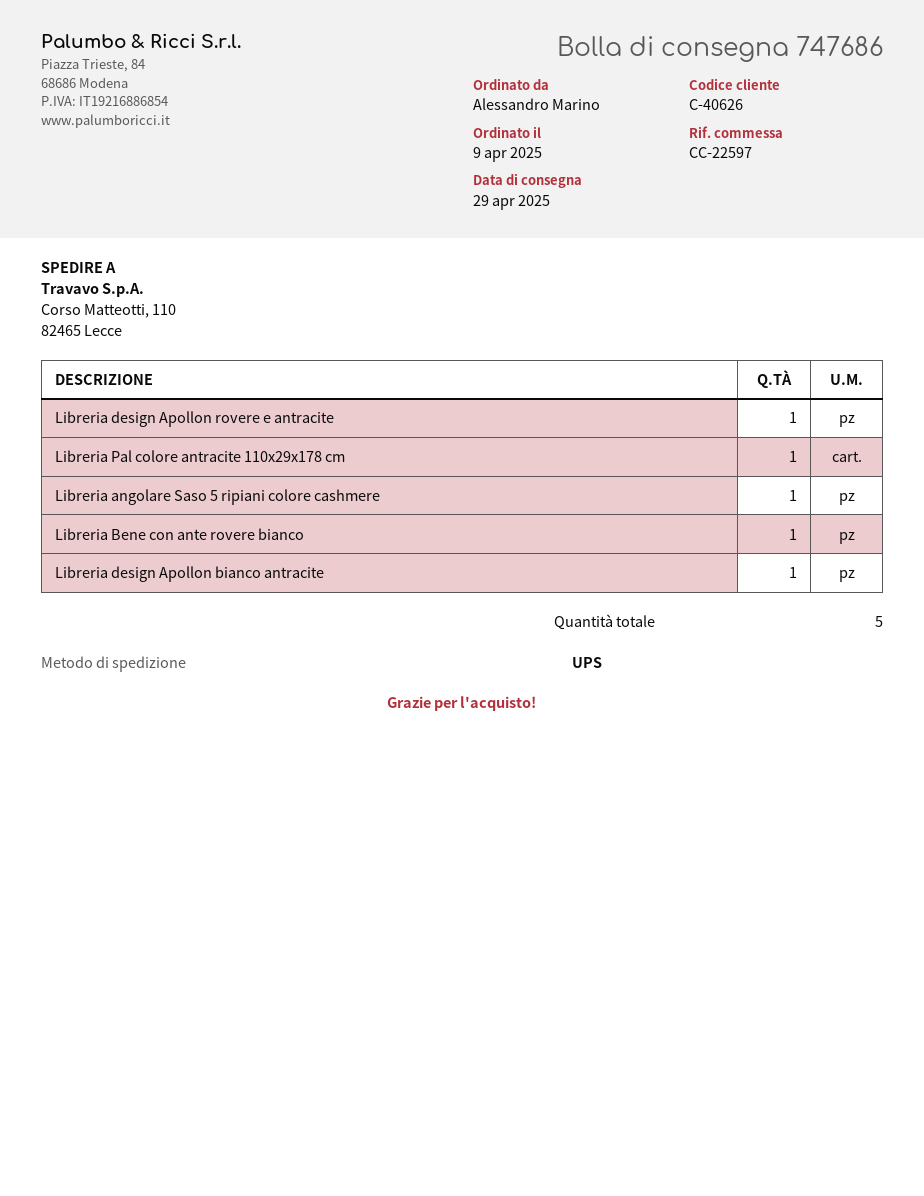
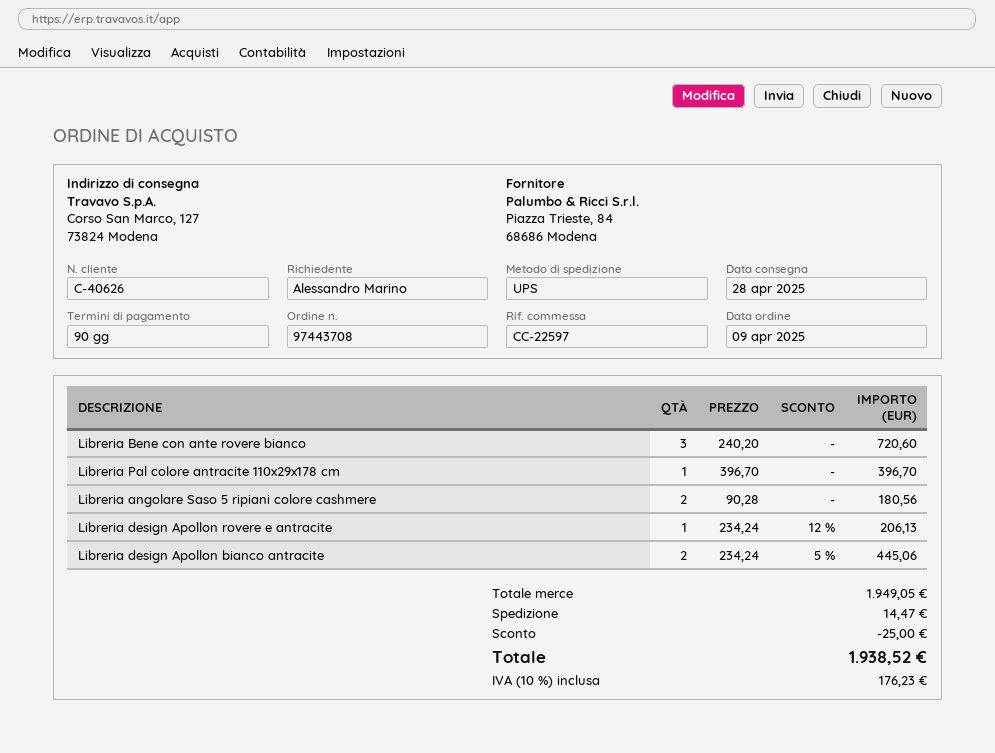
delivery date: 2025-04-29 -> 2025-04-28
ship to: Corso Matteotti, 110, 82465 Lecce -> Corso San Marco, 127, 73824 Modena
Libreria angolare Saso 5 ripiani colore cashmere: 1 -> 2
Libreria Bene con ante rovere bianco: 1 -> 3
Libreria design Apollon bianco antracite: 1 -> 2

